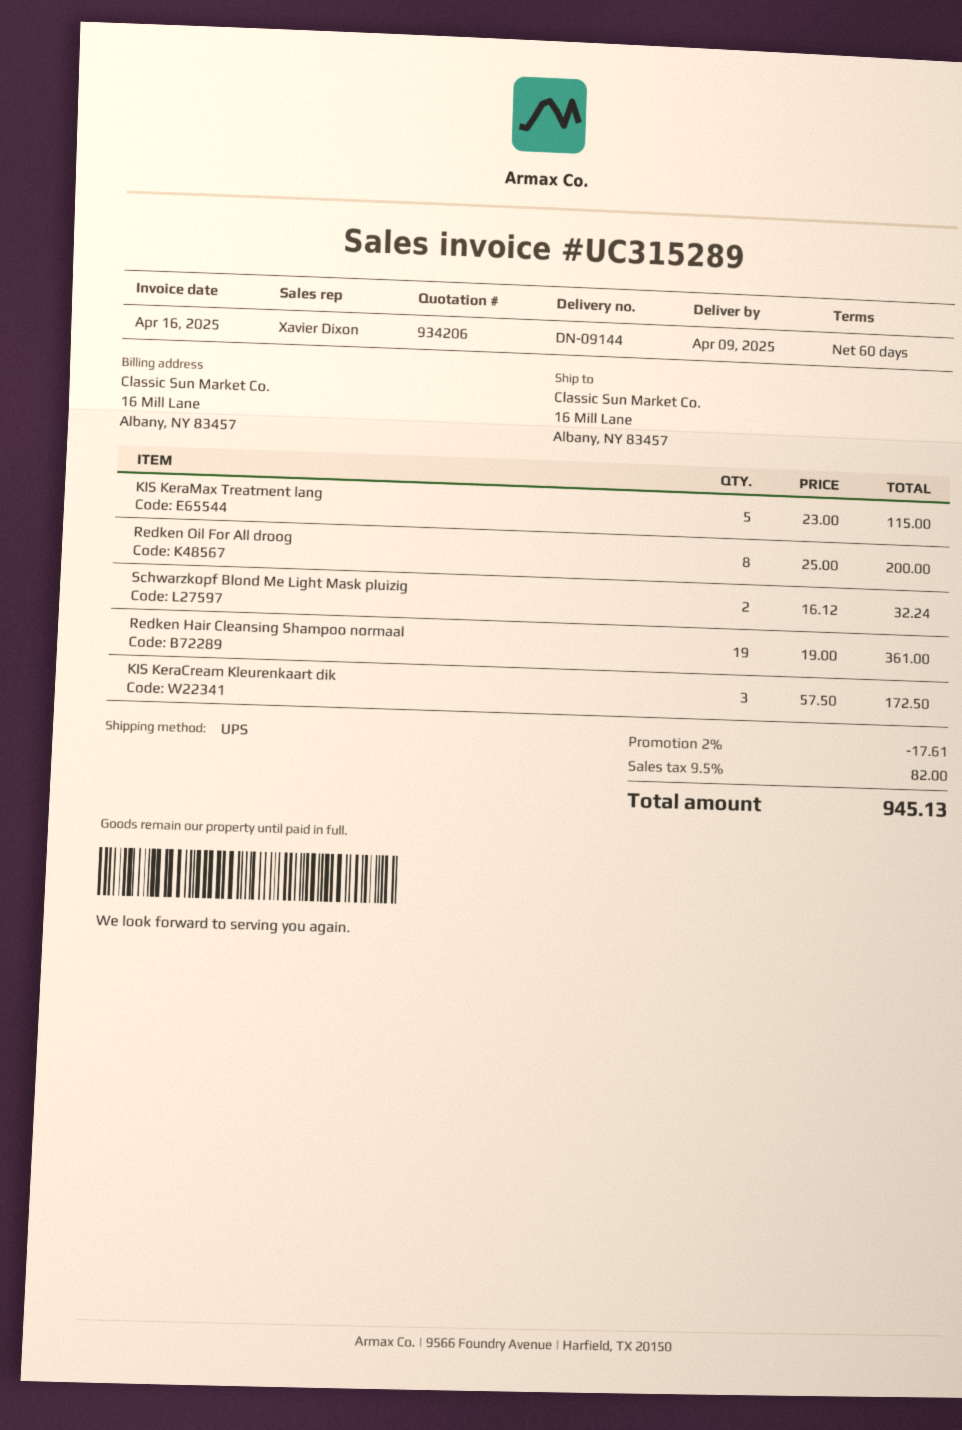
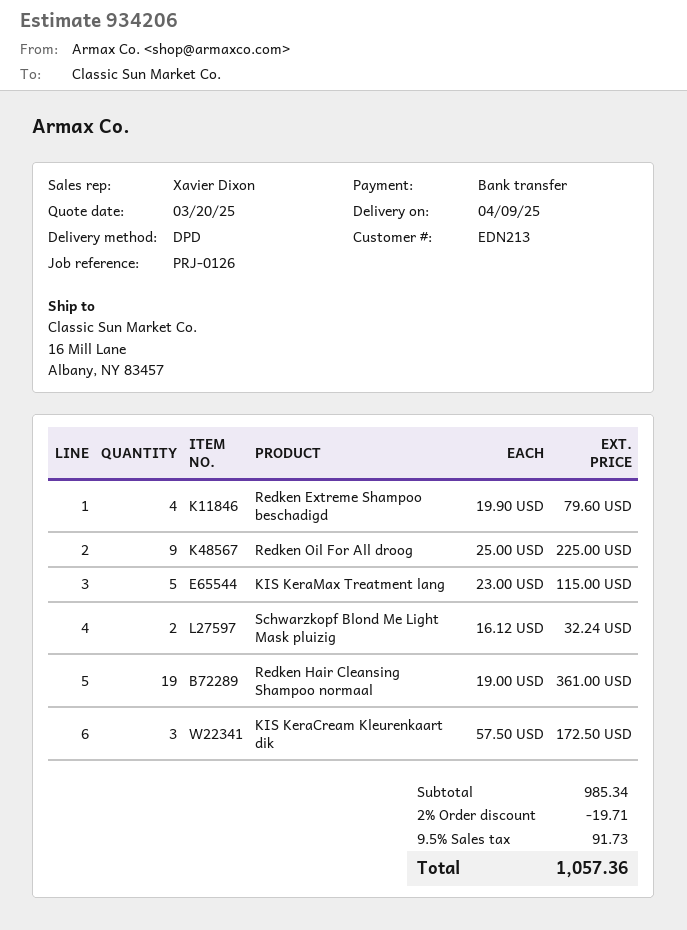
shipping method: UPS -> DPD
Redken Oil For All droog: 8 x 25.00 = 200.00 -> 9 x 25.00 = 225.00
Redken Extreme Shampoo beschadigd: none -> 4 x 19.90 = 79.60
discount: 2% = 17.61 -> 2% = 19.71
tax: 9.5% = 82.00 -> 9.5% = 91.73
total: 945.13 -> 1057.36

